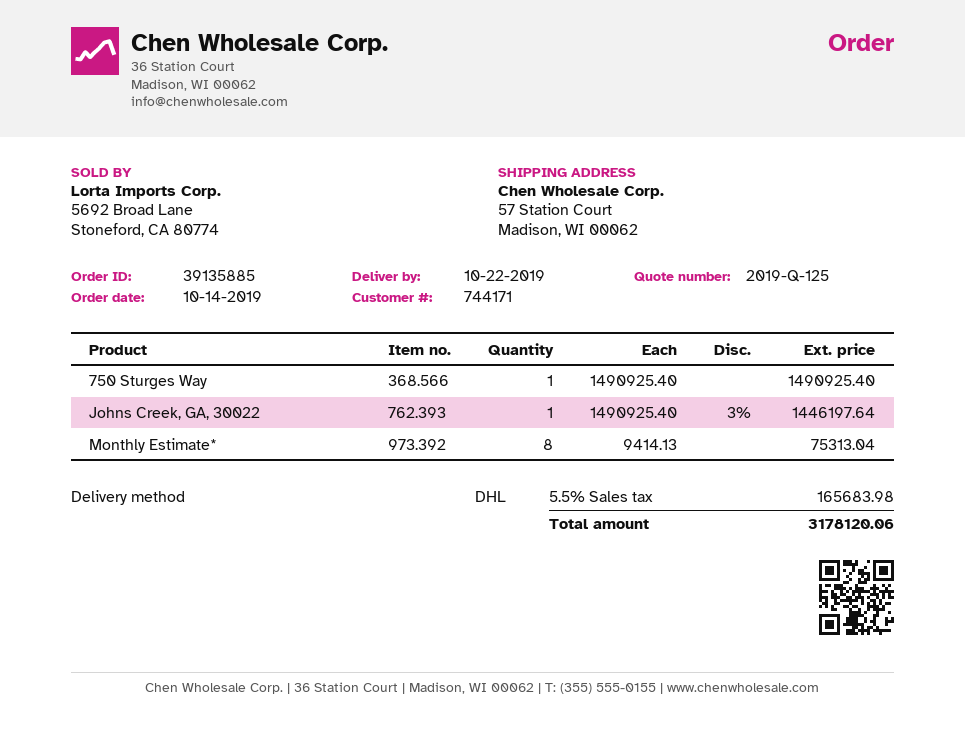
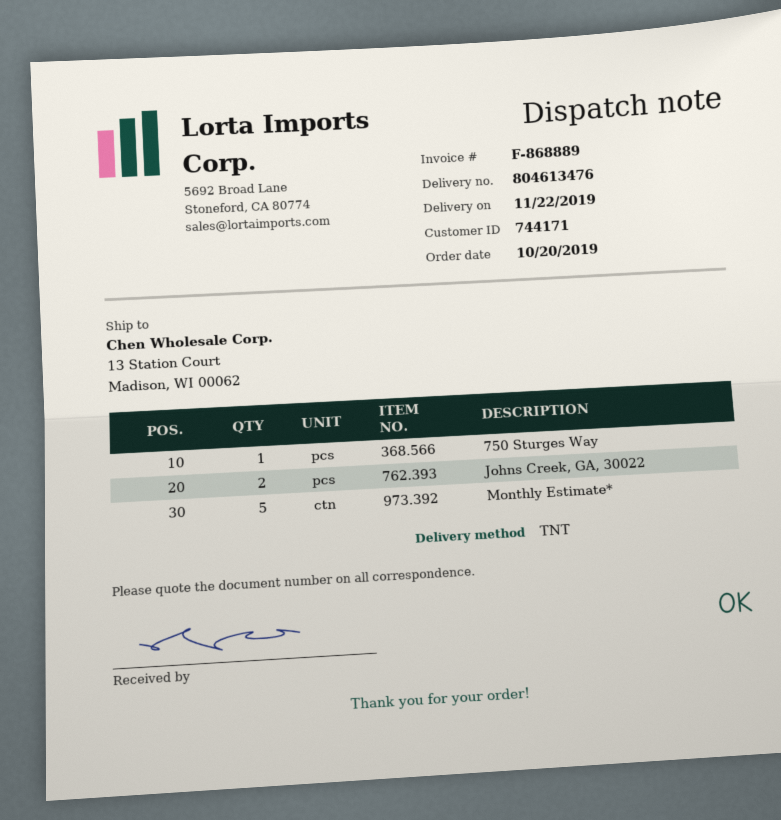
order date: 2019-10-14 -> 2019-10-20
delivery date: 2019-10-22 -> 2019-11-22
shipping method: DHL -> TNT
ship to: 57 Station Court, Madison, WI 00062 -> 13 Station Court, Madison, WI 00062
Johns Creek, GA, 30022: 1 -> 2
Monthly Estimate*: 8 -> 5

